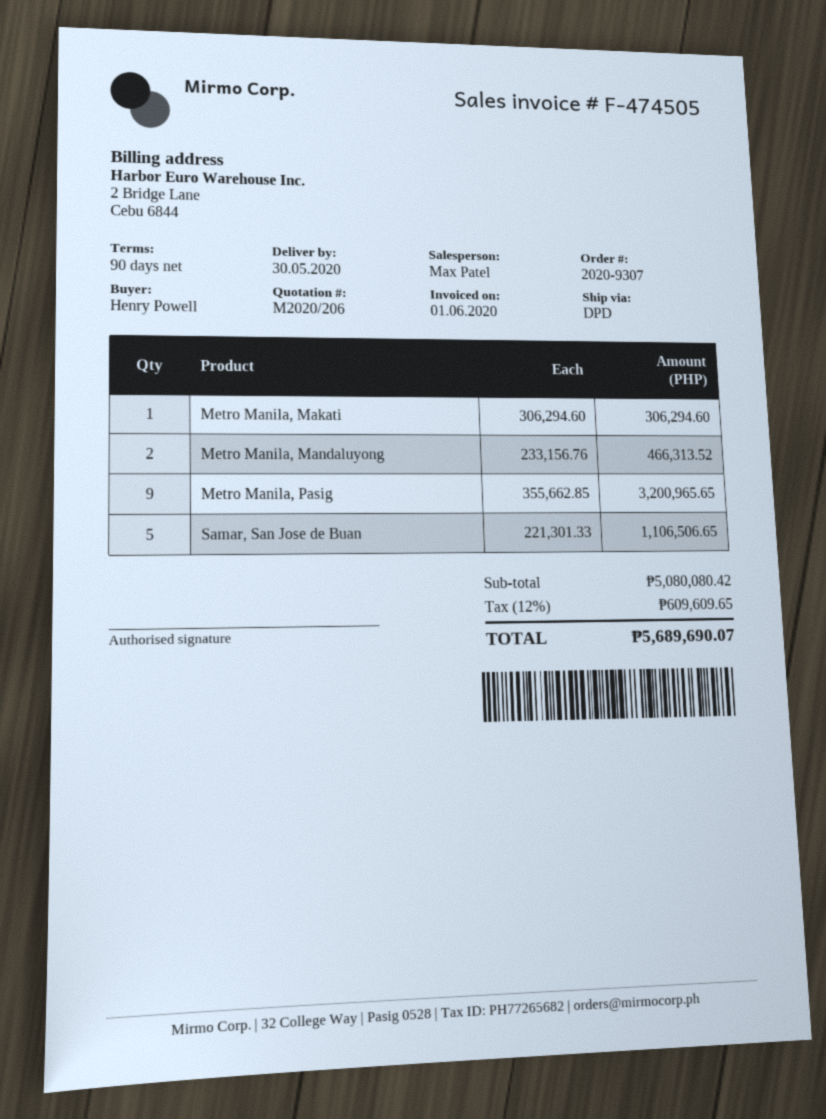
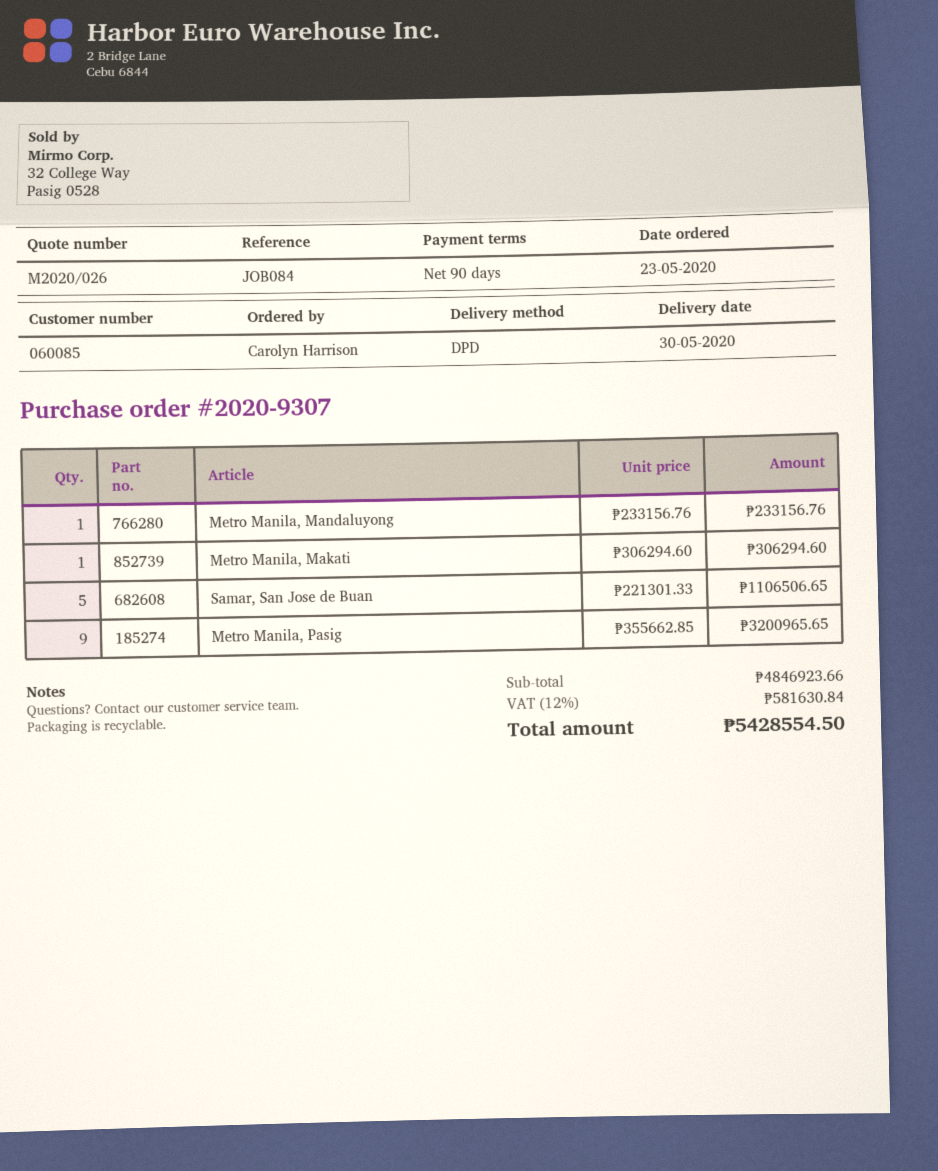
quote number: M2020/206 -> M2020/026
ordered by: Henry Powell -> Carolyn Harrison
Metro Manila, Mandaluyong: 2 x 233156.76 = 466313.52 -> 1 x 233156.76 = 233156.76
subtotal: 5080080.42 -> 4846923.66
tax: 12% = 609609.65 -> 12% = 581630.84
total: 5689690.07 -> 5428554.50

